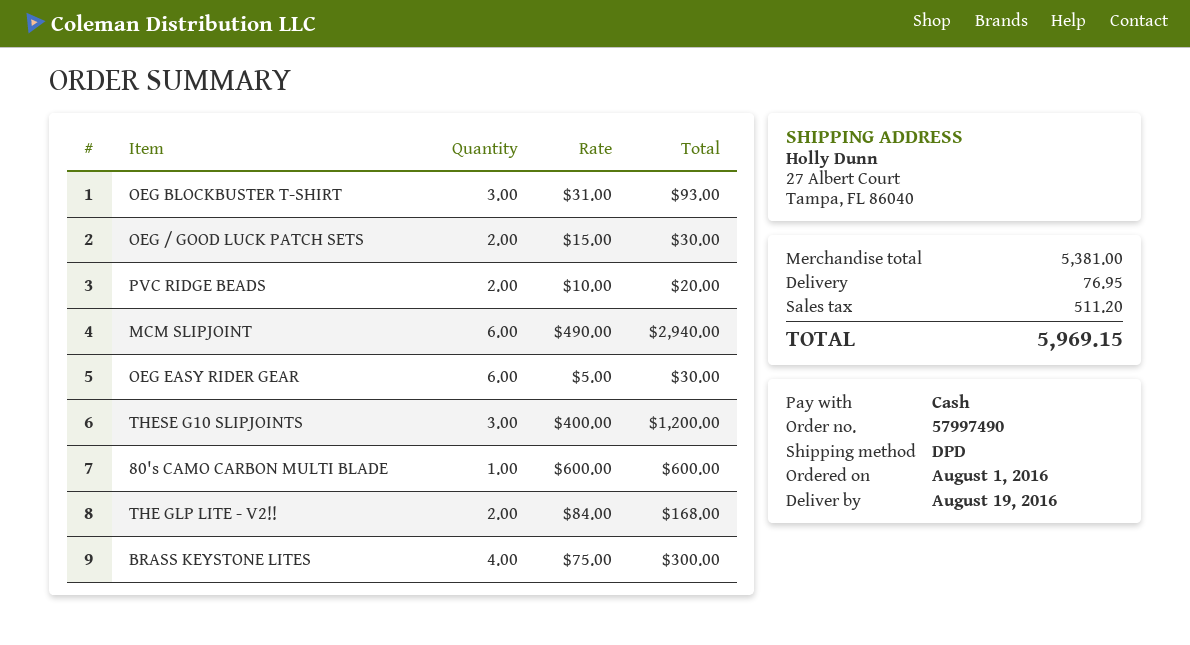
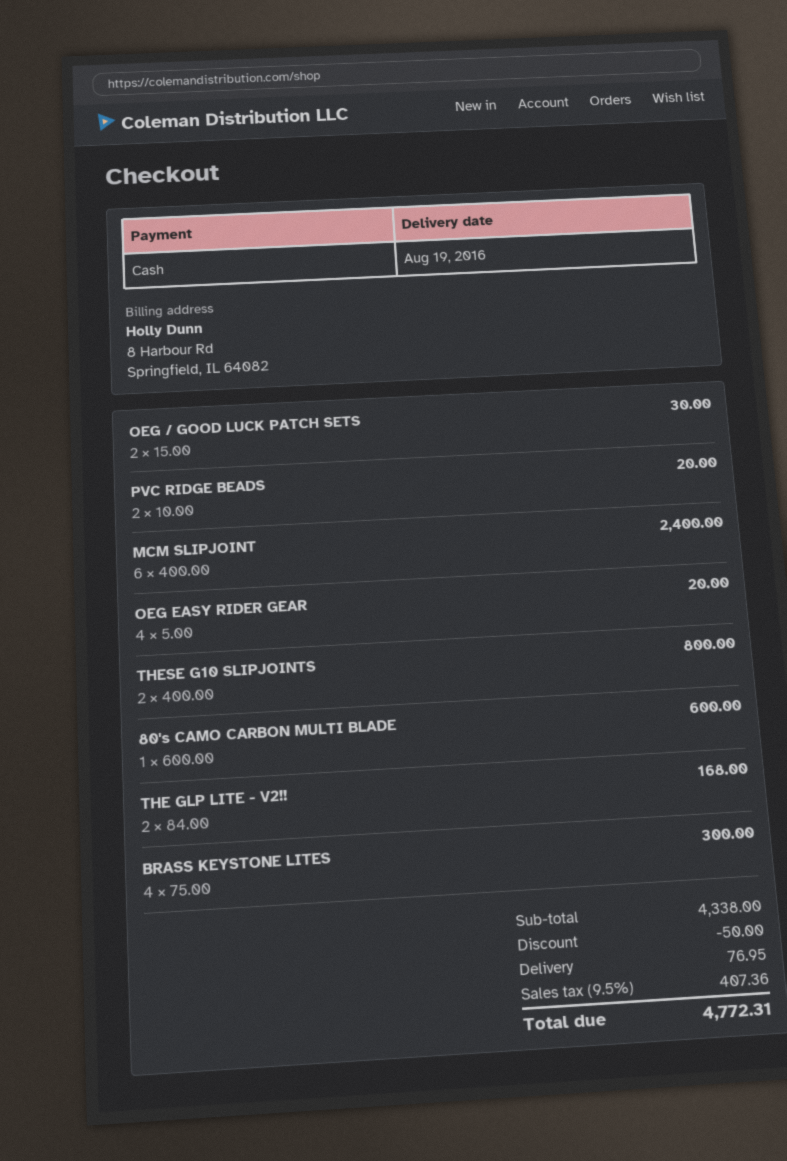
OEG BLOCKBUSTER T-SHIRT: 3 x 31.00 = 93.00 -> none
MCM SLIPJOINT: 6 x 490.00 = 2940.00 -> 6 x 400.00 = 2400.00
OEG EASY RIDER GEAR: 6 x 5.00 = 30.00 -> 4 x 5.00 = 20.00
THESE G10 SLIPJOINTS: 3 x 400.00 = 1200.00 -> 2 x 400.00 = 800.00
subtotal: 5381.00 -> 4338.00
discount: none -> 50.00
tax: 511.20 -> 407.36
total: 5969.15 -> 4772.31

